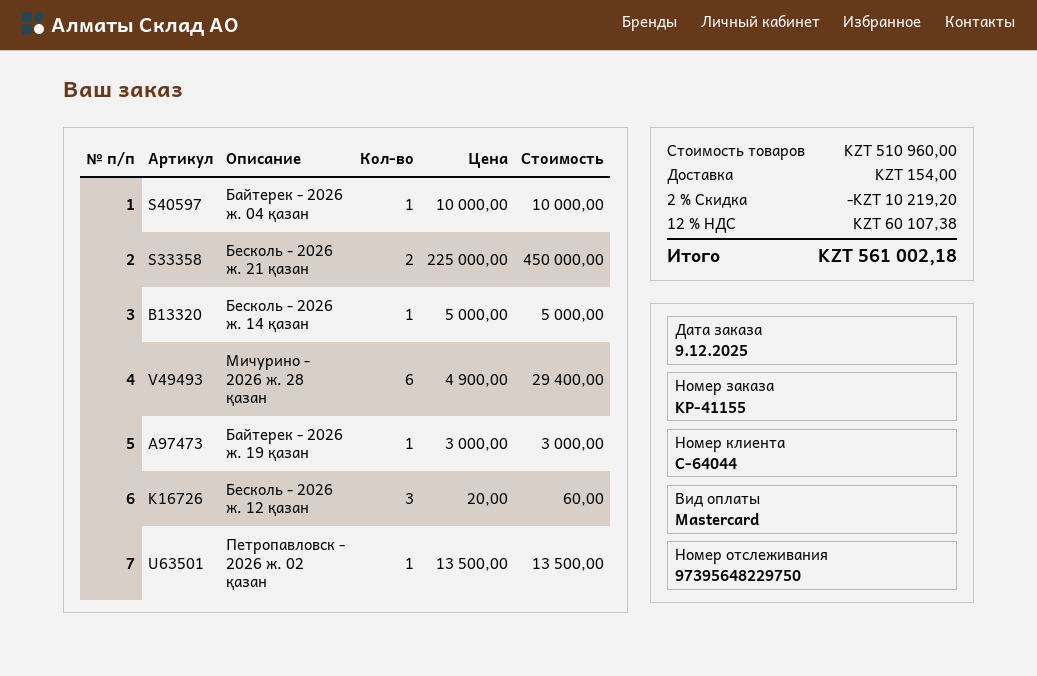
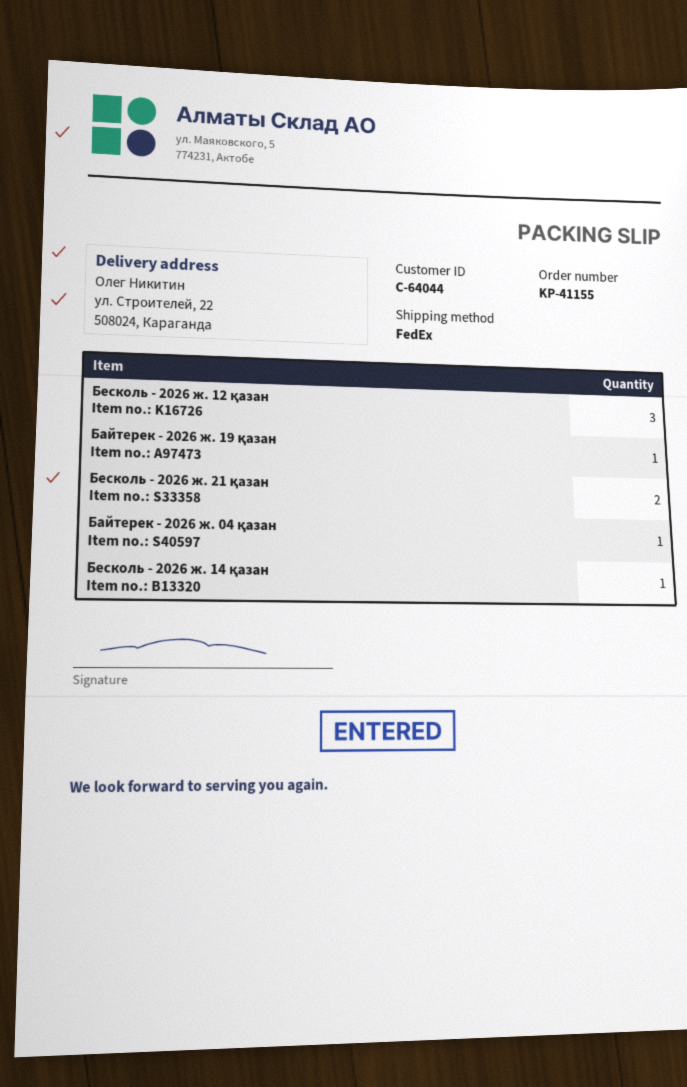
Мичурино - 2026 ж. 28 қазан: 6 -> none
Петропавловск - 2026 ж. 02 қазан: 1 -> none

